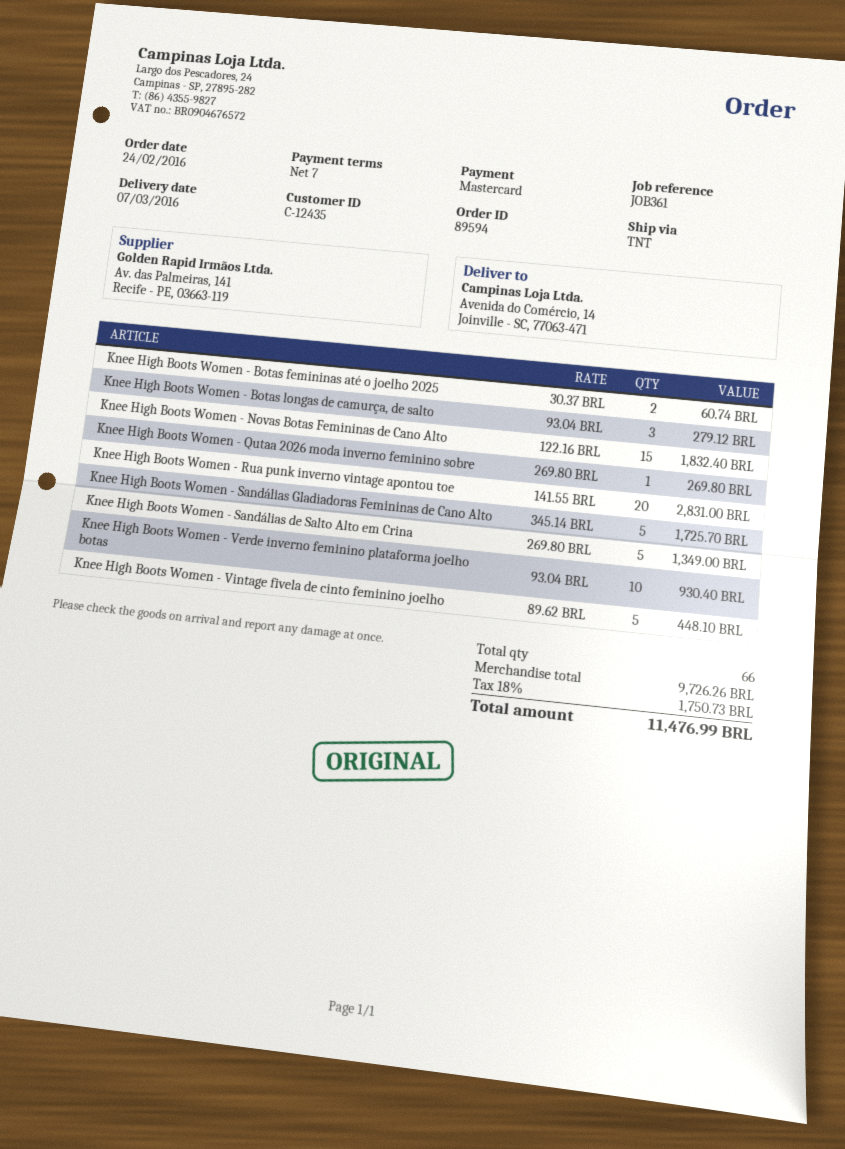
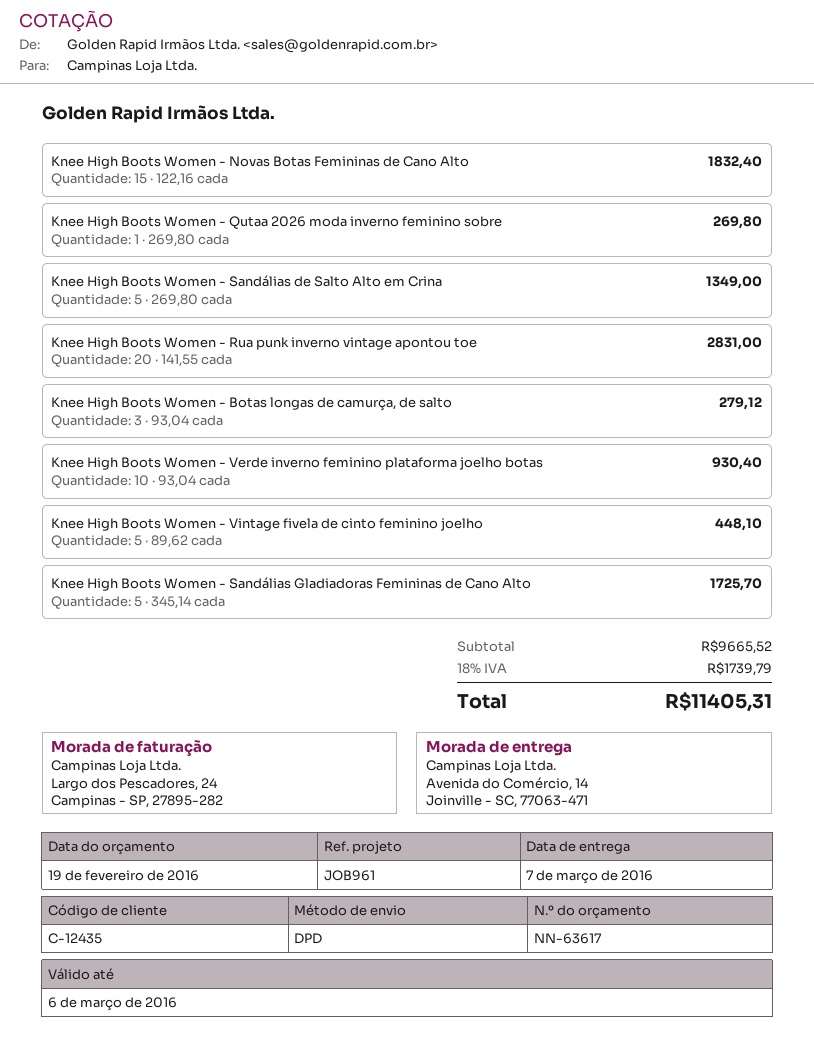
reference: JOB361 -> JOB961
shipping method: TNT -> DPD
Knee High Boots Women - Botas femininas até o joelho 2025: 2 x 30.37 = 60.74 -> none
subtotal: 9726.26 -> 9665.52
tax: 18% = 1750.73 -> 18% = 1739.79
total: 11476.99 -> 11405.31

